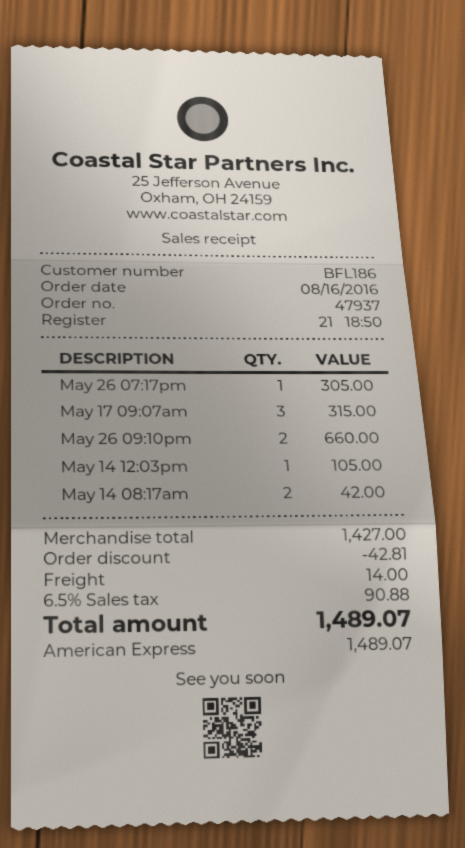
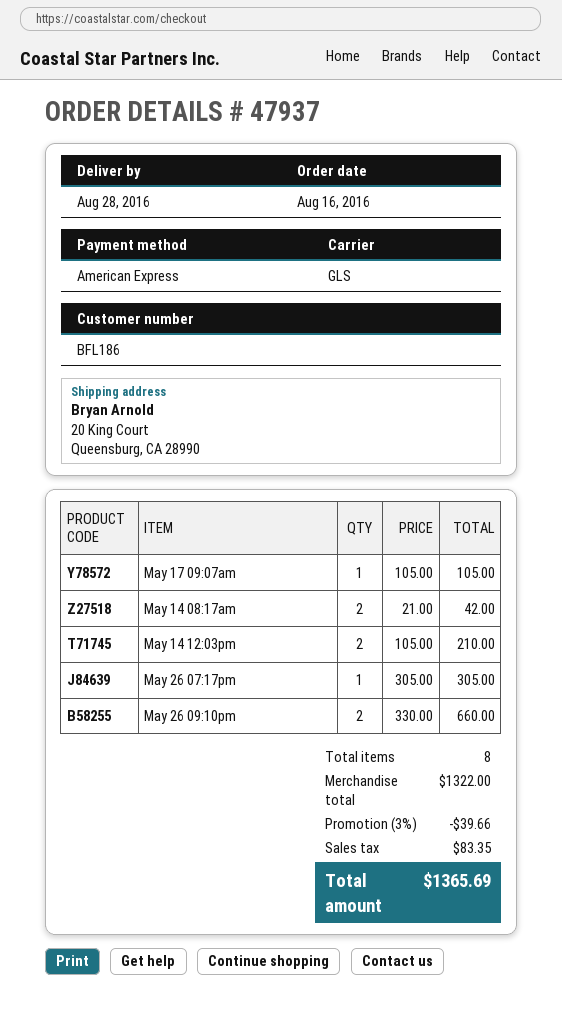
May 17 09:07am: 3 for 315.00 -> 1 for 105.00
May 14 12:03pm: 1 for 105.00 -> 2 for 210.00
subtotal: 1427.00 -> 1322.00
discount: 42.81 -> 39.66
shipping: 14.00 -> none
tax: 90.88 -> 83.35
total: 1489.07 -> 1365.69

